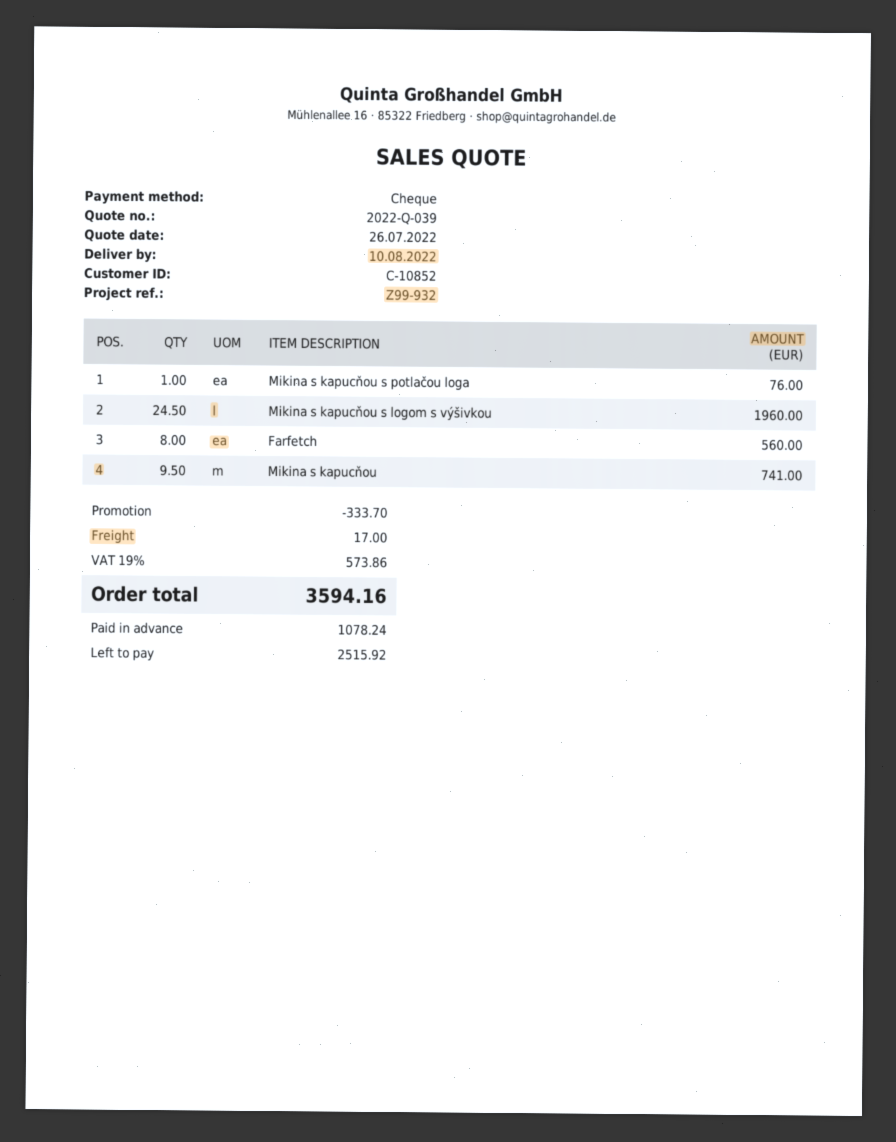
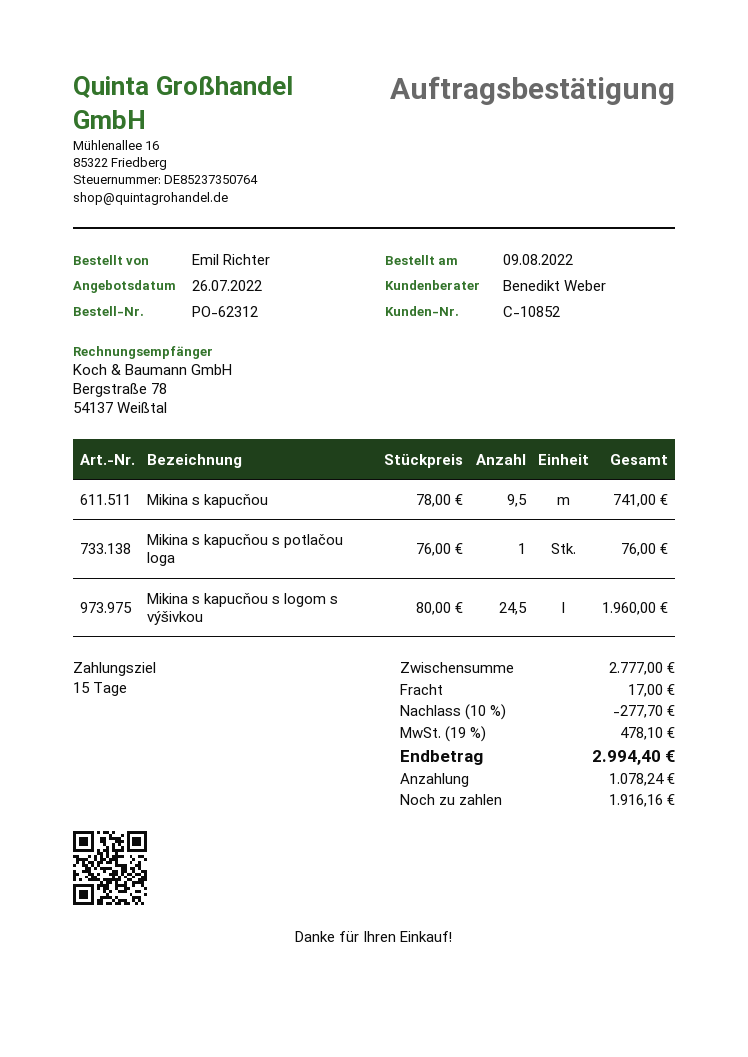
Farfetch: 8 for 560.00 -> none
discount: 333.70 -> 277.70
tax: 19% = 573.86 -> 19% = 478.10
total: 3594.16 -> 2994.40
balance: 2515.92 -> 1916.16

